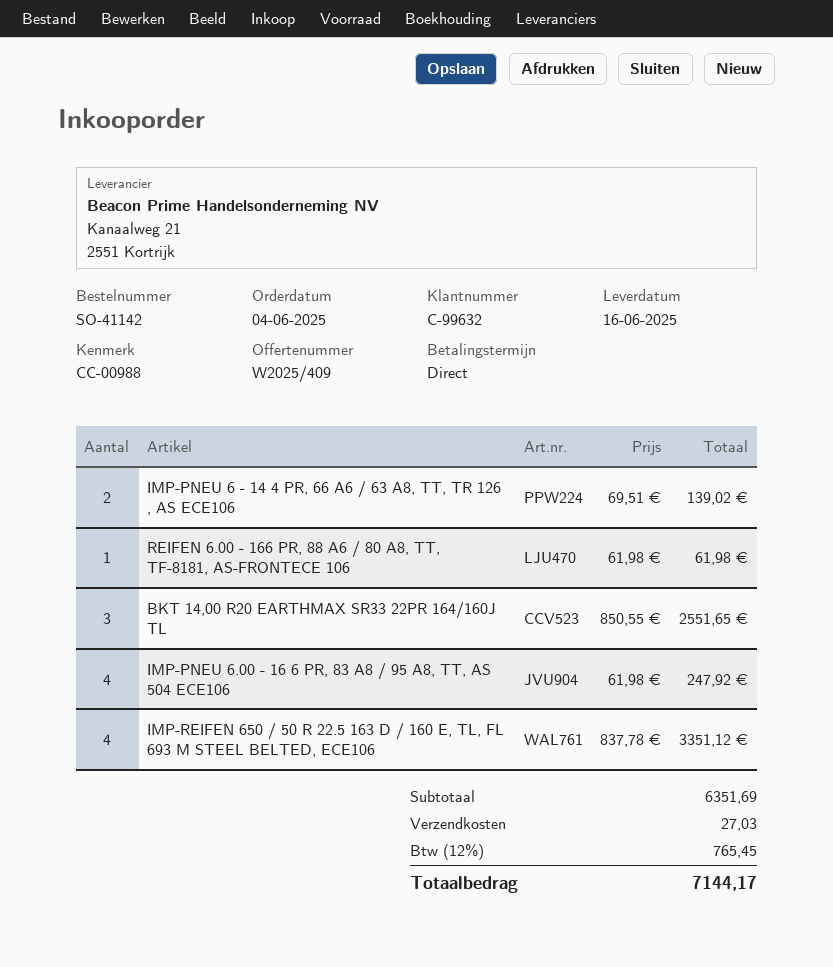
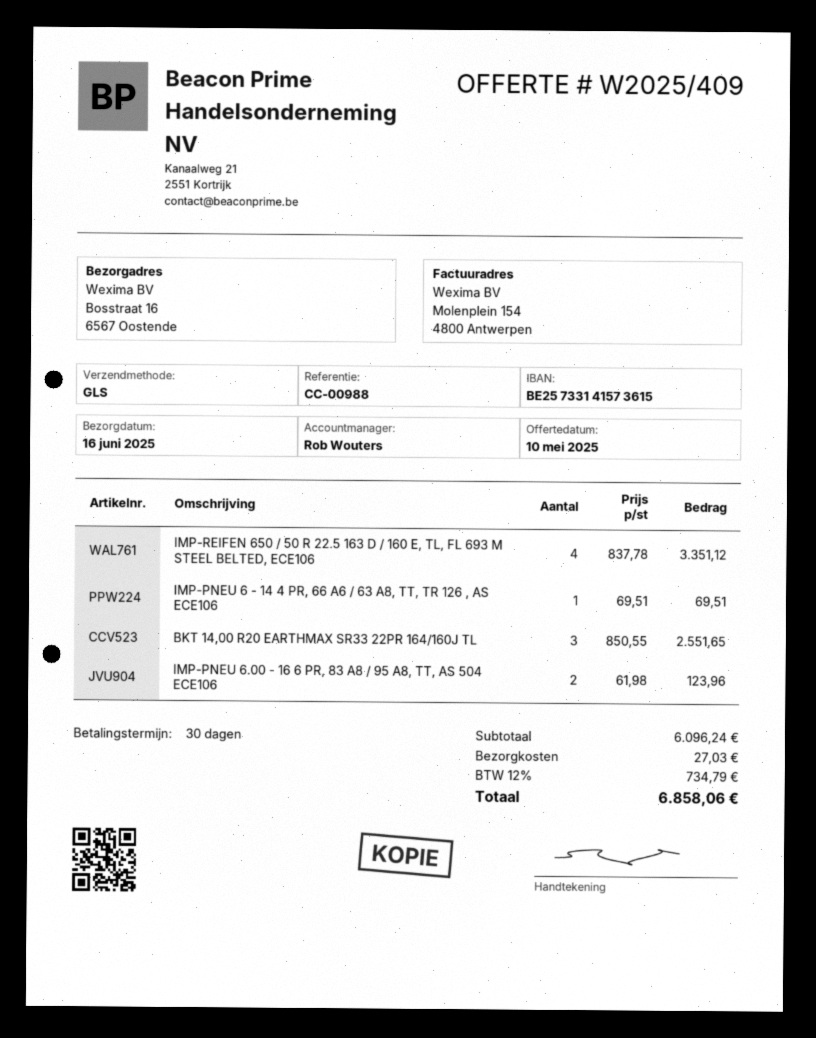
payment terms: on receipt -> 30 days
IMP-PNEU 6 - 14 4 PR, 66 A6 / 63 A8, TT, TR 126 , AS ECE106: 2 x 69.51 = 139.02 -> 1 x 69.51 = 69.51
REIFEN 6.00 - 166 PR, 88 A6 / 80 A8, TT, TF-8181, AS-FRONTECE 106: 1 x 61.98 = 61.98 -> none
IMP-PNEU 6.00 - 16 6 PR, 83 A8 / 95 A8, TT, AS 504 ECE106: 4 x 61.98 = 247.92 -> 2 x 61.98 = 123.96
subtotal: 6351.69 -> 6096.24
tax: 12% = 765.45 -> 12% = 734.79
total: 7144.17 -> 6858.06

